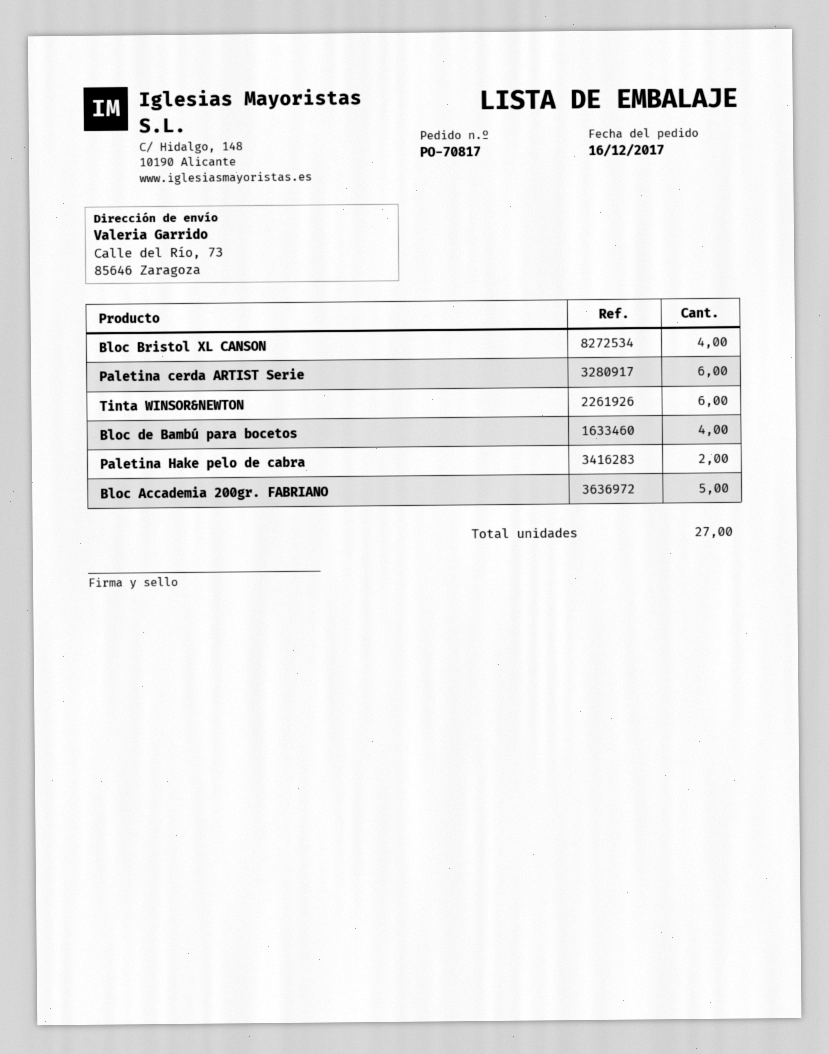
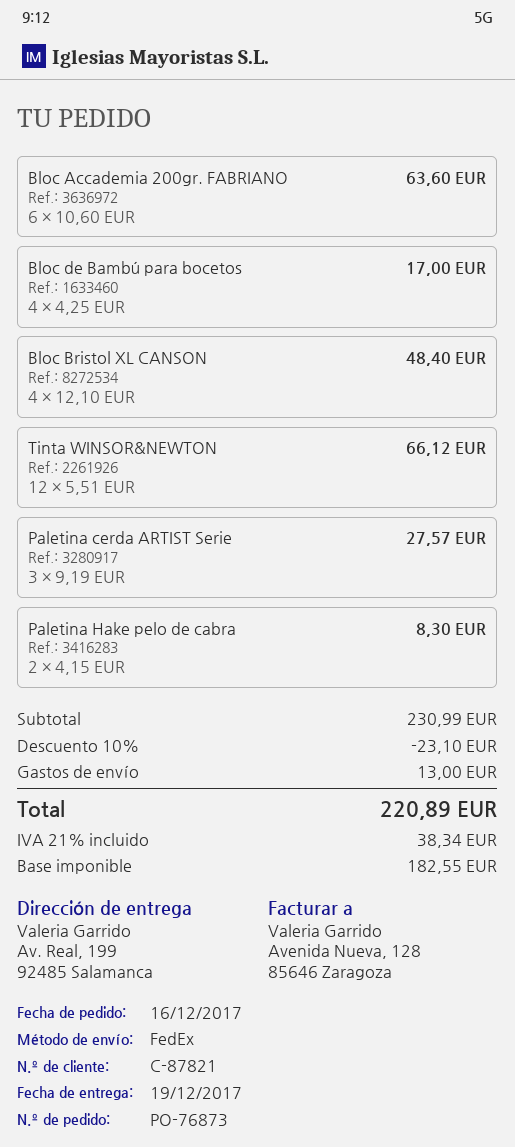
order number: PO-70817 -> PO-76873
ship to: Calle del Río, 73, 85646 Zaragoza -> Av. Real, 199, 92485 Salamanca
Paletina cerda ARTIST Serie: 6 -> 3
Tinta WINSOR&NEWTON: 6 -> 12
Bloc Accademia 200gr. FABRIANO: 5 -> 6

